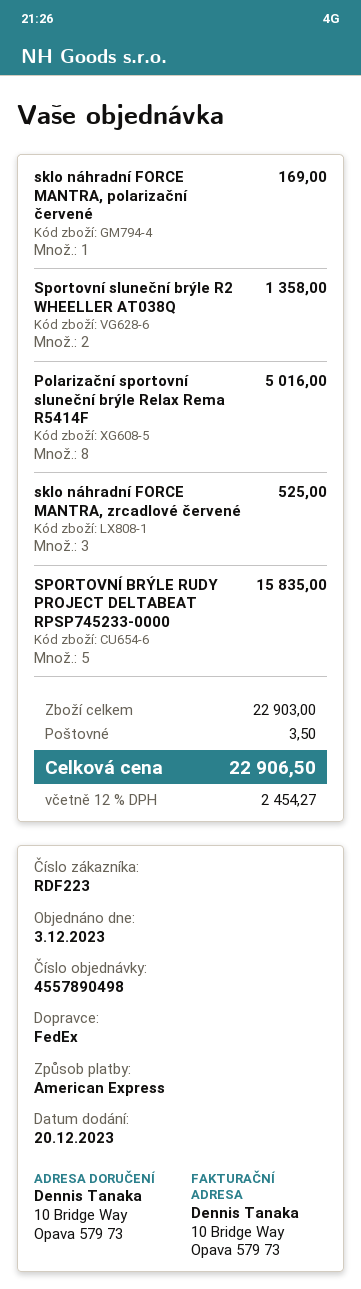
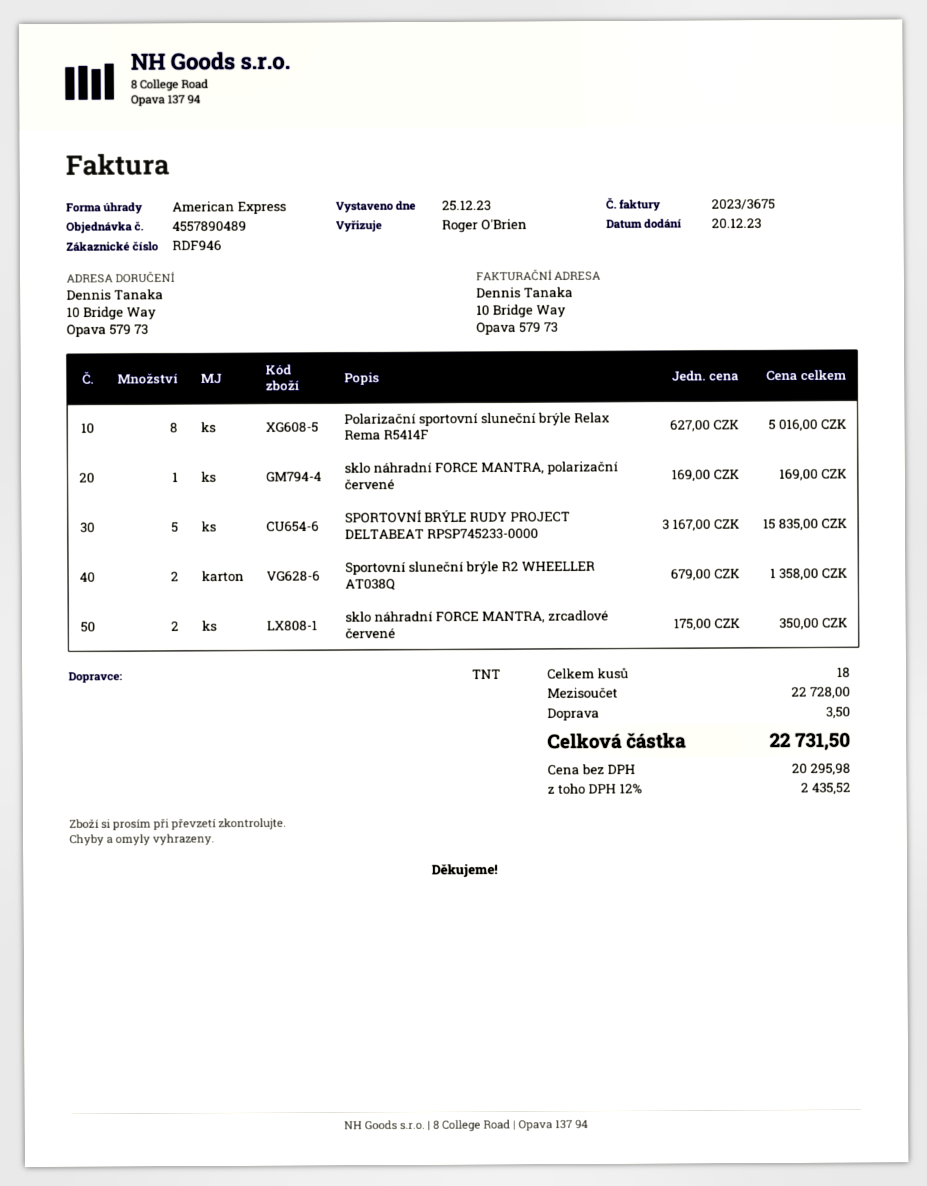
order number: 4557890498 -> 4557890489
customer number: RDF223 -> RDF946
shipping method: FedEx -> TNT
sklo náhradní FORCE MANTRA, zrcadlové červené: 3 for 525.00 -> 2 for 350.00
subtotal: 22903.00 -> 22728.00
tax: 12% = 2454.27 -> 12% = 2435.52
total: 22906.50 -> 22731.50

